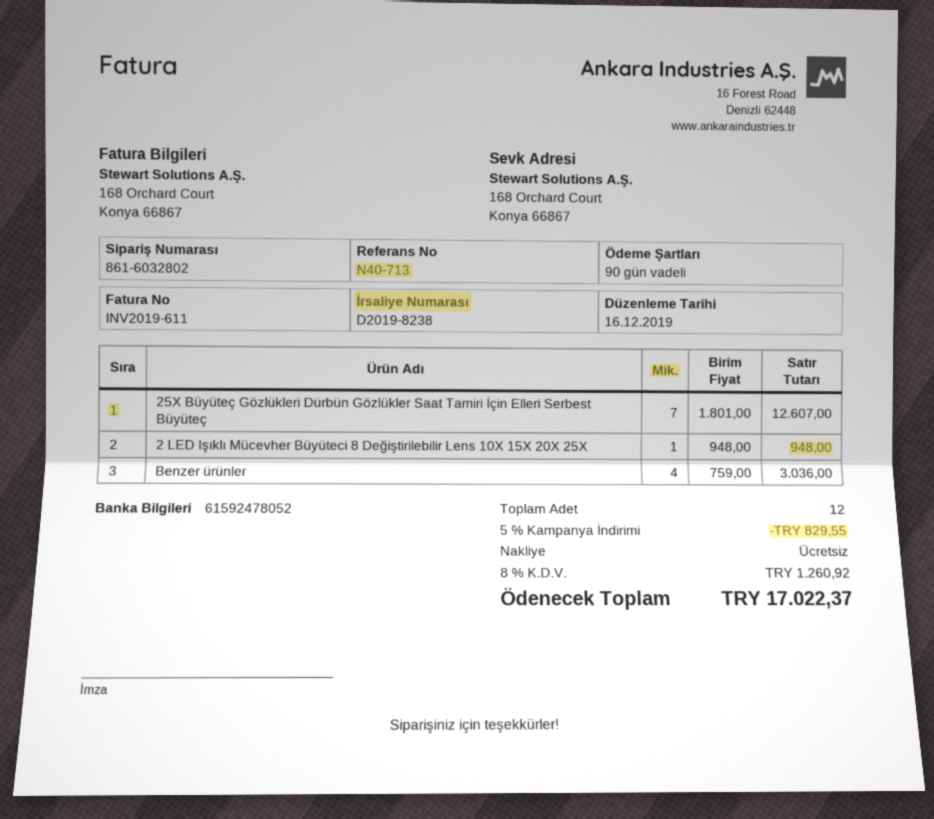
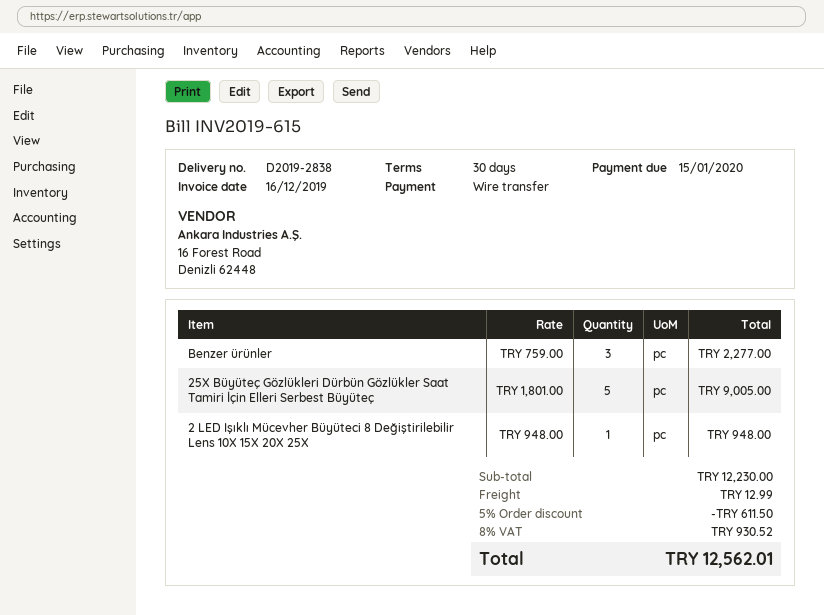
delivery note number: D2019-8238 -> D2019-2838
invoice number: INV2019-611 -> INV2019-615
payment terms: 90 days -> 30 days
25X Büyüteç Gözlükleri Dürbün Gözlükler Saat Tamiri İçin Elleri Serbest Büyüteç: 7 x 1801.00 = 12607.00 -> 5 x 1801.00 = 9005.00
Benzer ürünler: 4 x 759.00 = 3036.00 -> 3 x 759.00 = 2277.00
discount: 5% = 829.55 -> 5% = 611.50
shipping: 0.00 -> 12.99
tax: 8% = 1260.92 -> 8% = 930.52
total: 17022.37 -> 12562.01

